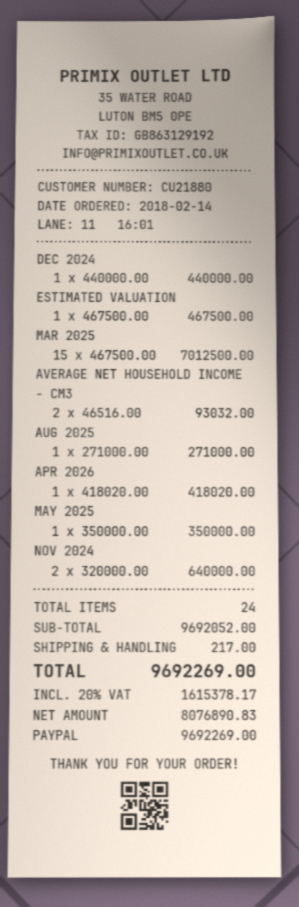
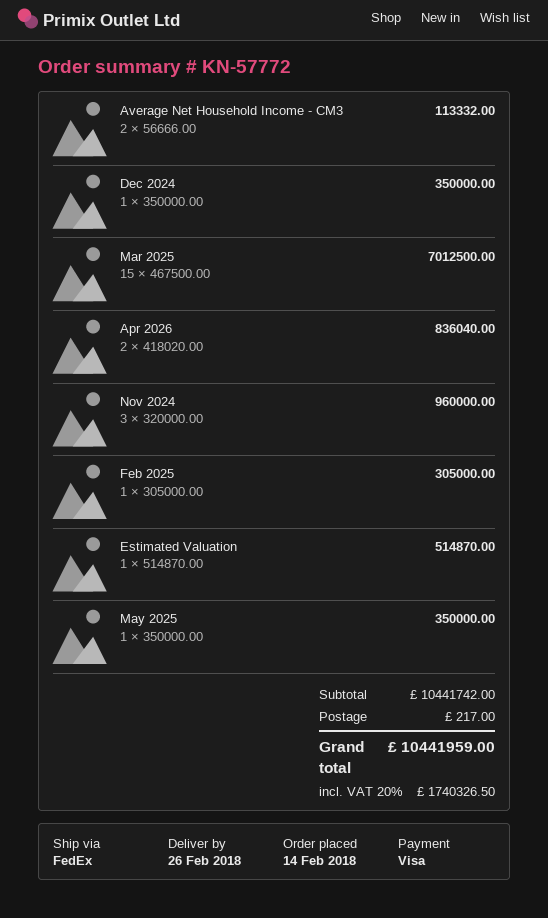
payment method: PayPal -> Visa
DEC 2024: 1 x 440000.00 = 440000.00 -> 1 x 350000.00 = 350000.00
ESTIMATED VALUATION: 1 x 467500.00 = 467500.00 -> 1 x 514870.00 = 514870.00
AVERAGE NET HOUSEHOLD INCOME - CM3: 2 x 46516.00 = 93032.00 -> 2 x 56666.00 = 113332.00
AUG 2025: 1 x 271000.00 = 271000.00 -> none
APR 2026: 1 x 418020.00 = 418020.00 -> 2 x 418020.00 = 836040.00
NOV 2024: 2 x 320000.00 = 640000.00 -> 3 x 320000.00 = 960000.00
Feb 2025: none -> 1 x 305000.00 = 305000.00
subtotal: 9692052.00 -> 10441742.00
tax: 20% = 1615378.17 -> 20% = 1740326.50
total: 9692269.00 -> 10441959.00

